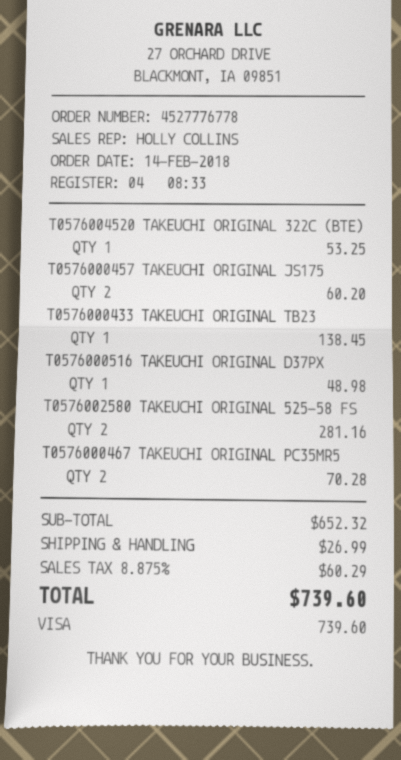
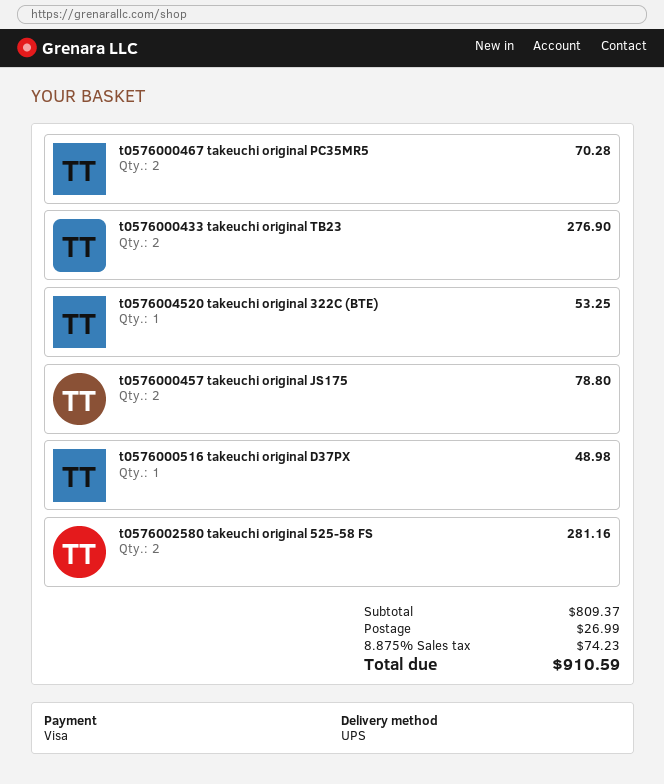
T0576000457 TAKEUCHI ORIGINAL JS175: 2 for 60.20 -> 2 for 78.80
T0576000433 TAKEUCHI ORIGINAL TB23: 1 for 138.45 -> 2 for 276.90
subtotal: 652.32 -> 809.37
tax: 8.875% = 60.29 -> 8.875% = 74.23
total: 739.60 -> 910.59

